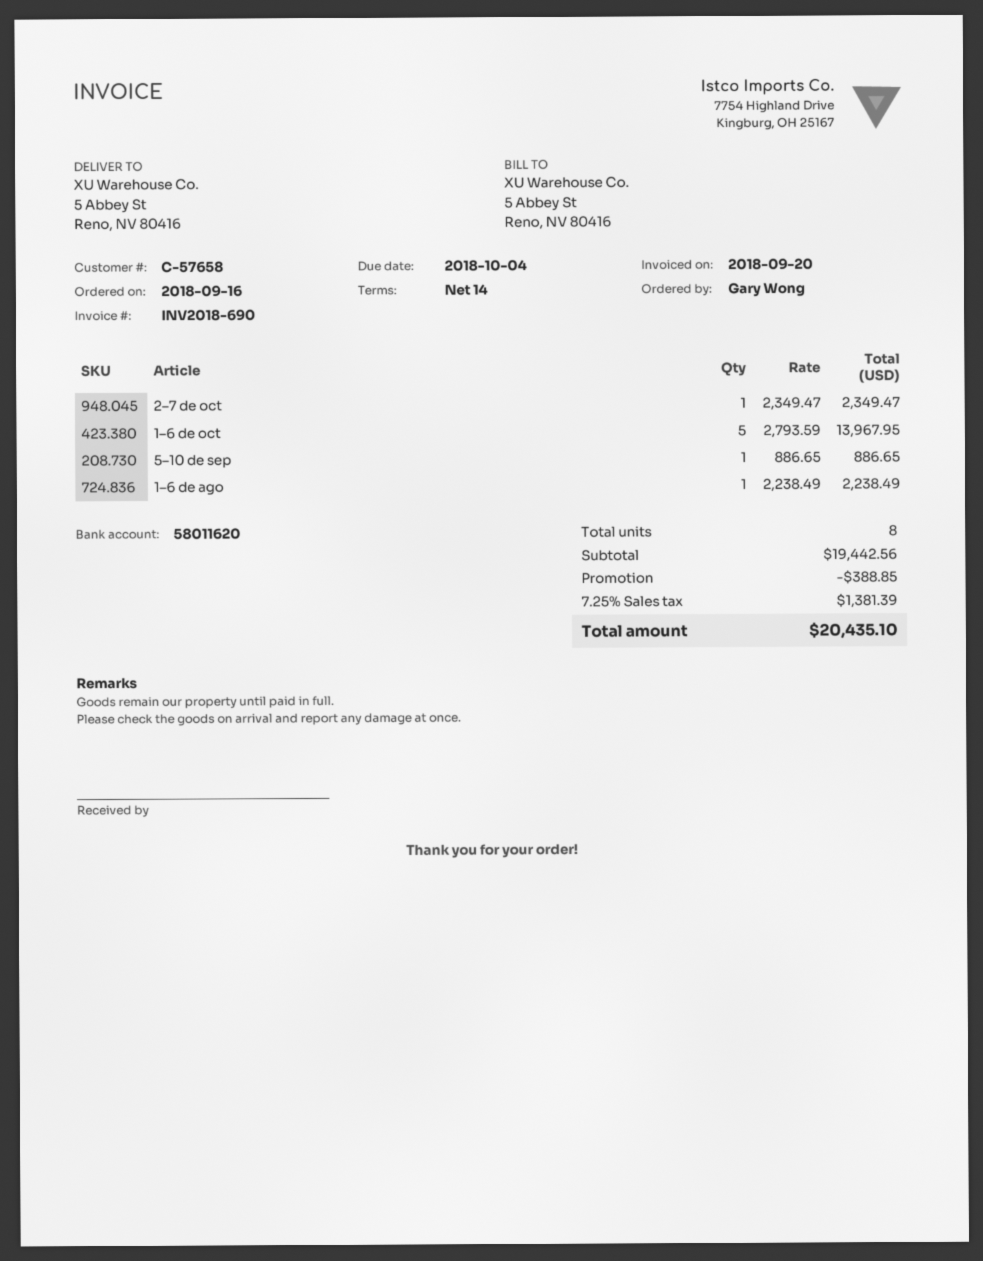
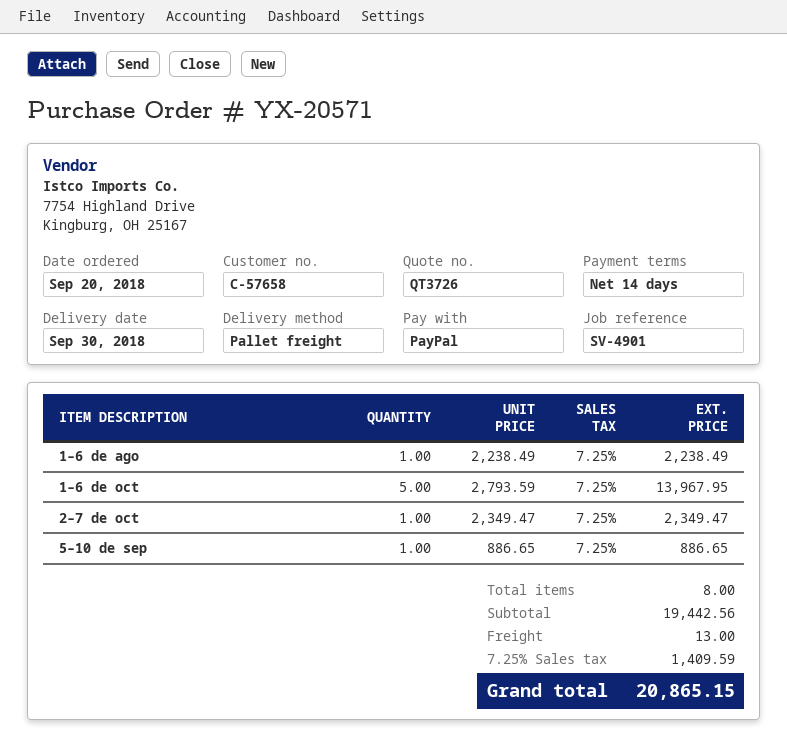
order date: 2018-09-16 -> 2018-09-20
discount: 388.85 -> none
shipping: none -> 13.00
tax: 7.25% = 1381.39 -> 7.25% = 1409.59
total: 20435.10 -> 20865.15

